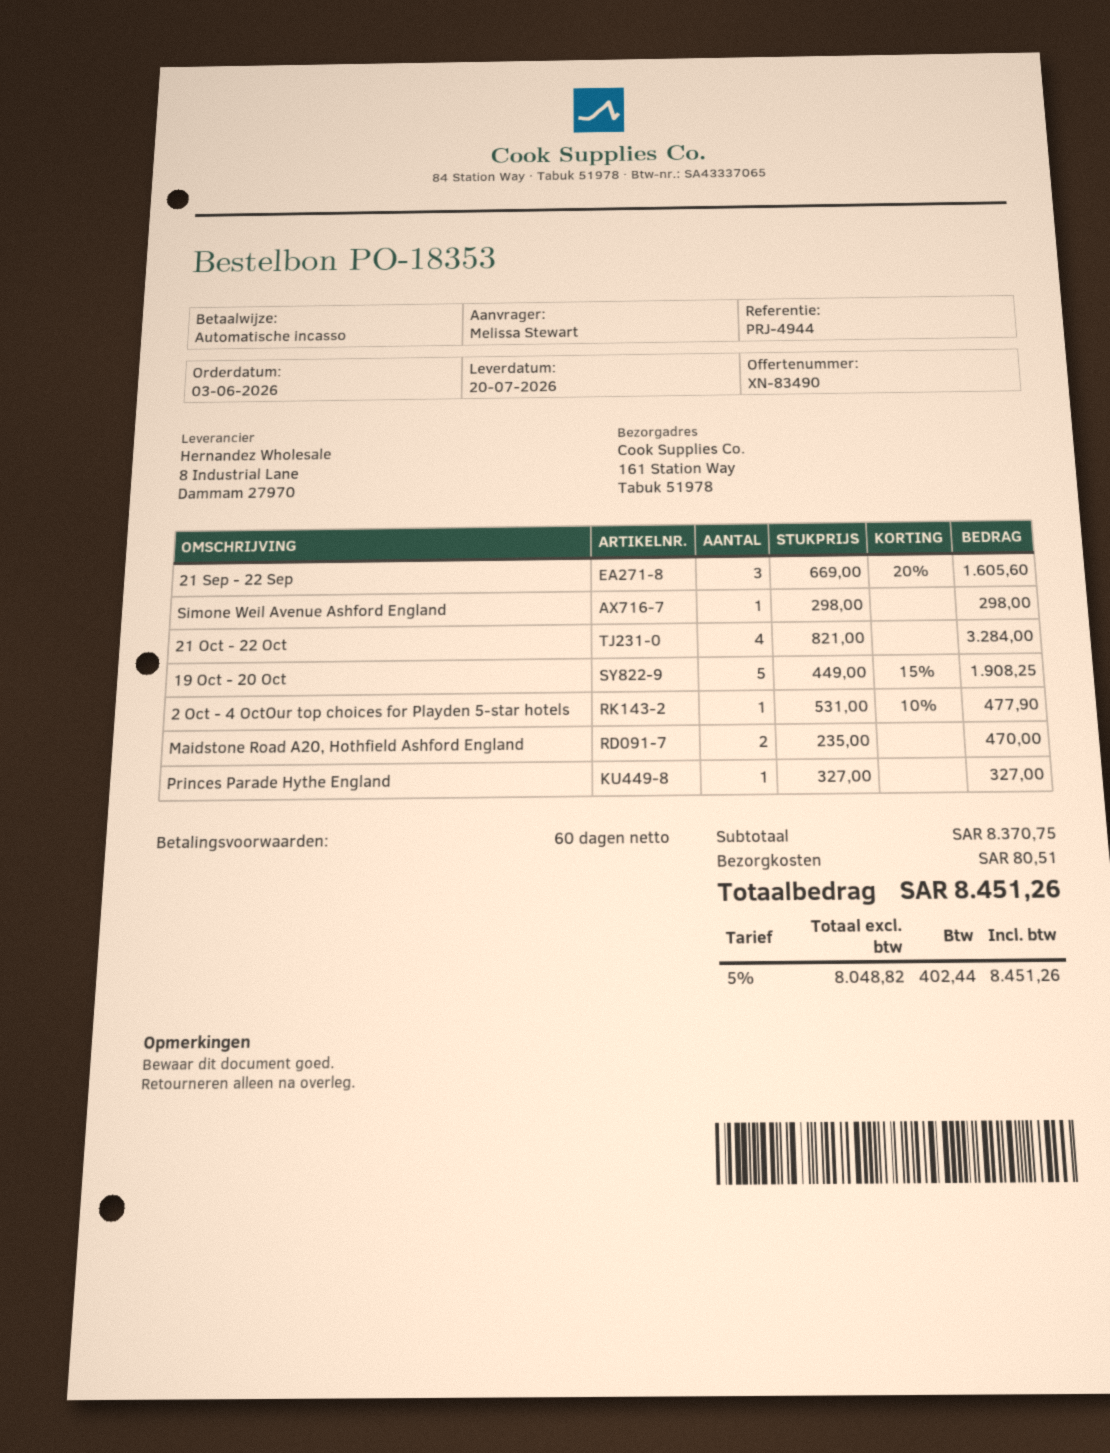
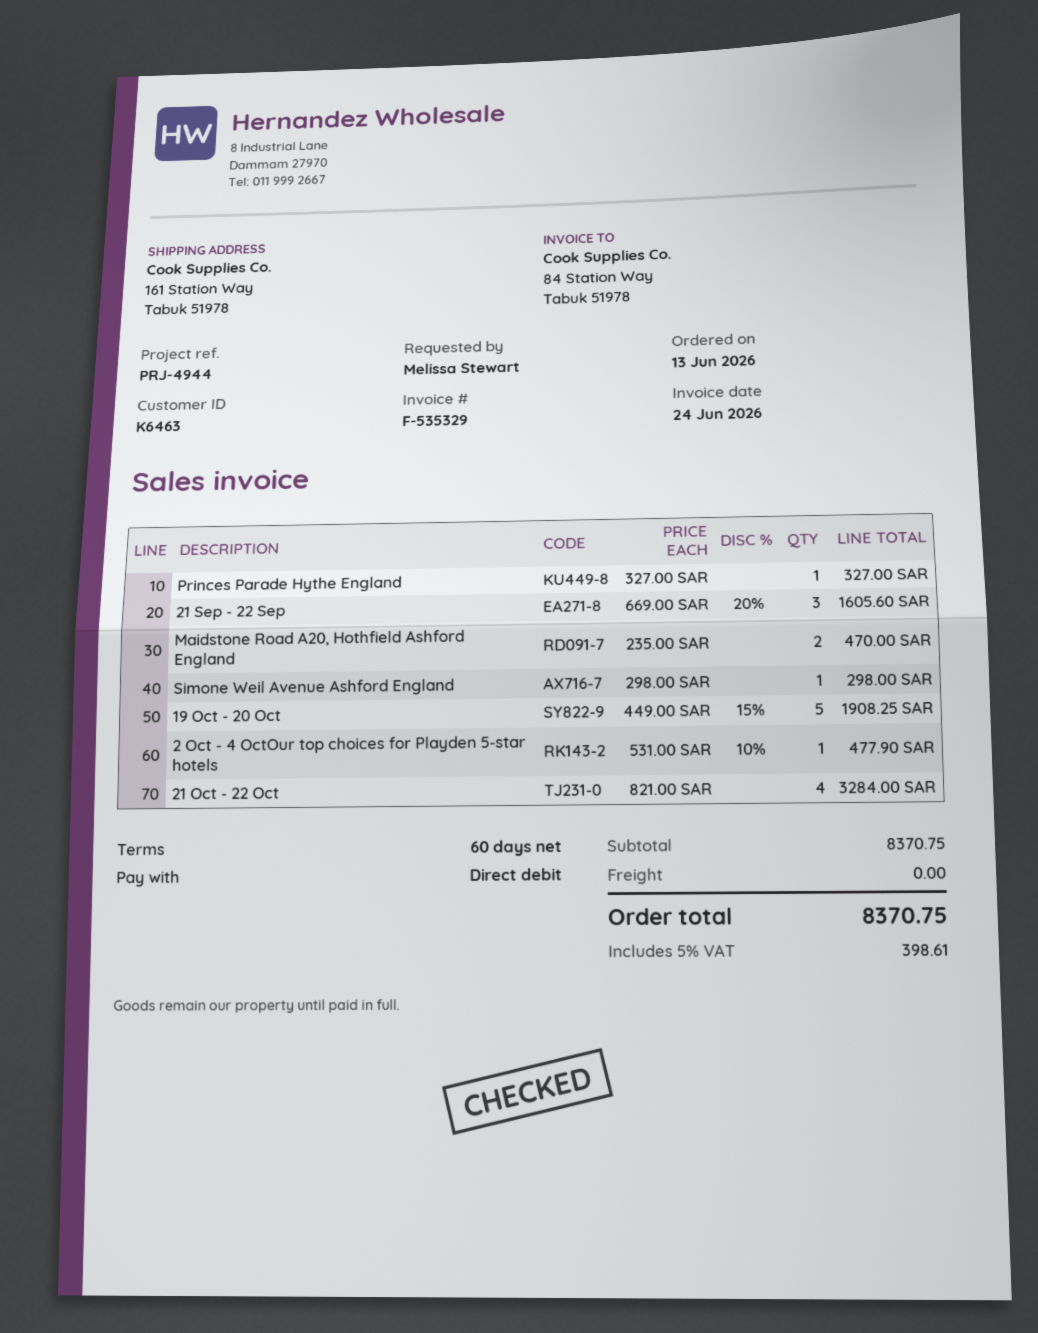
order date: 2026-06-03 -> 2026-06-13
shipping: 80.51 -> 0.00
tax: 5% = 402.44 -> 5% = 398.61
total: 8451.26 -> 8370.75

